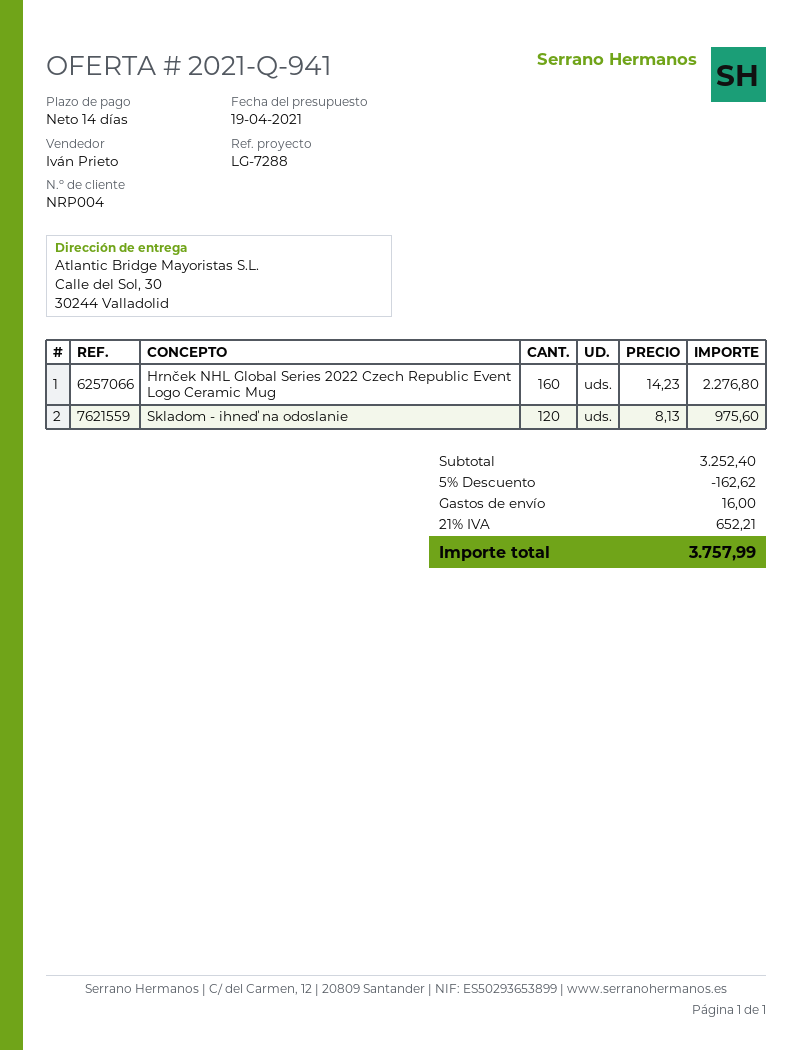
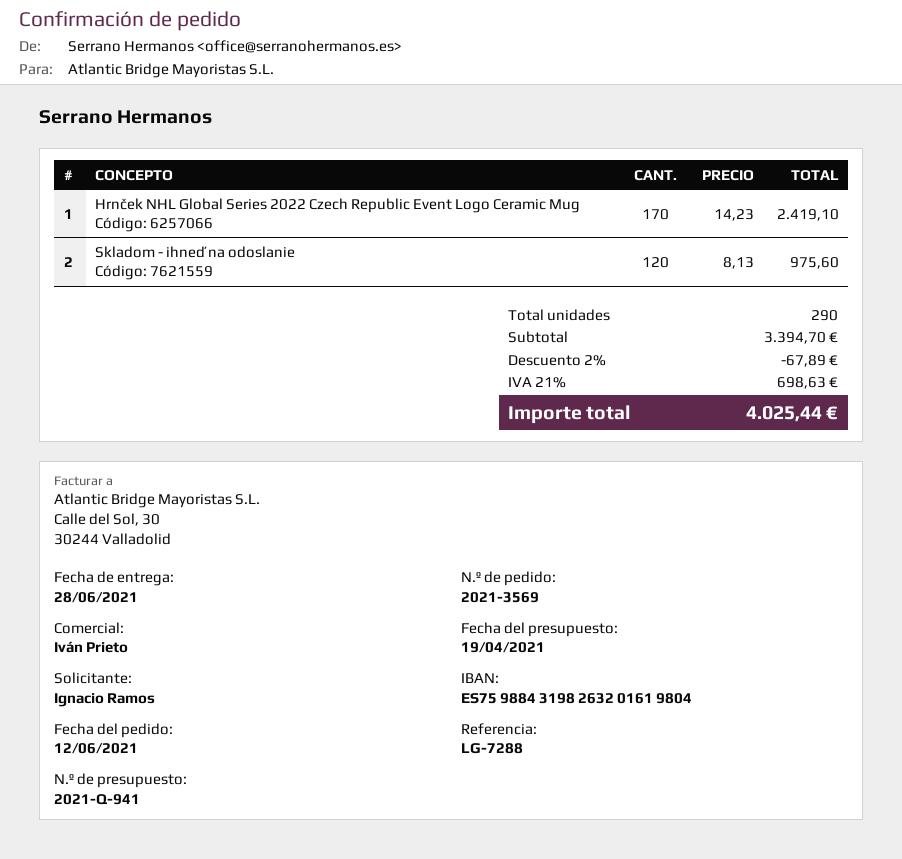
Hrnček NHL Global Series 2022 Czech Republic Event Logo Ceramic Mug: 160 x 14.23 = 2276.80 -> 170 x 14.23 = 2419.10
subtotal: 3252.40 -> 3394.70
discount: 5% = 162.62 -> 2% = 67.89
shipping: 16.00 -> none
tax: 21% = 652.21 -> 21% = 698.63
total: 3757.99 -> 4025.44

